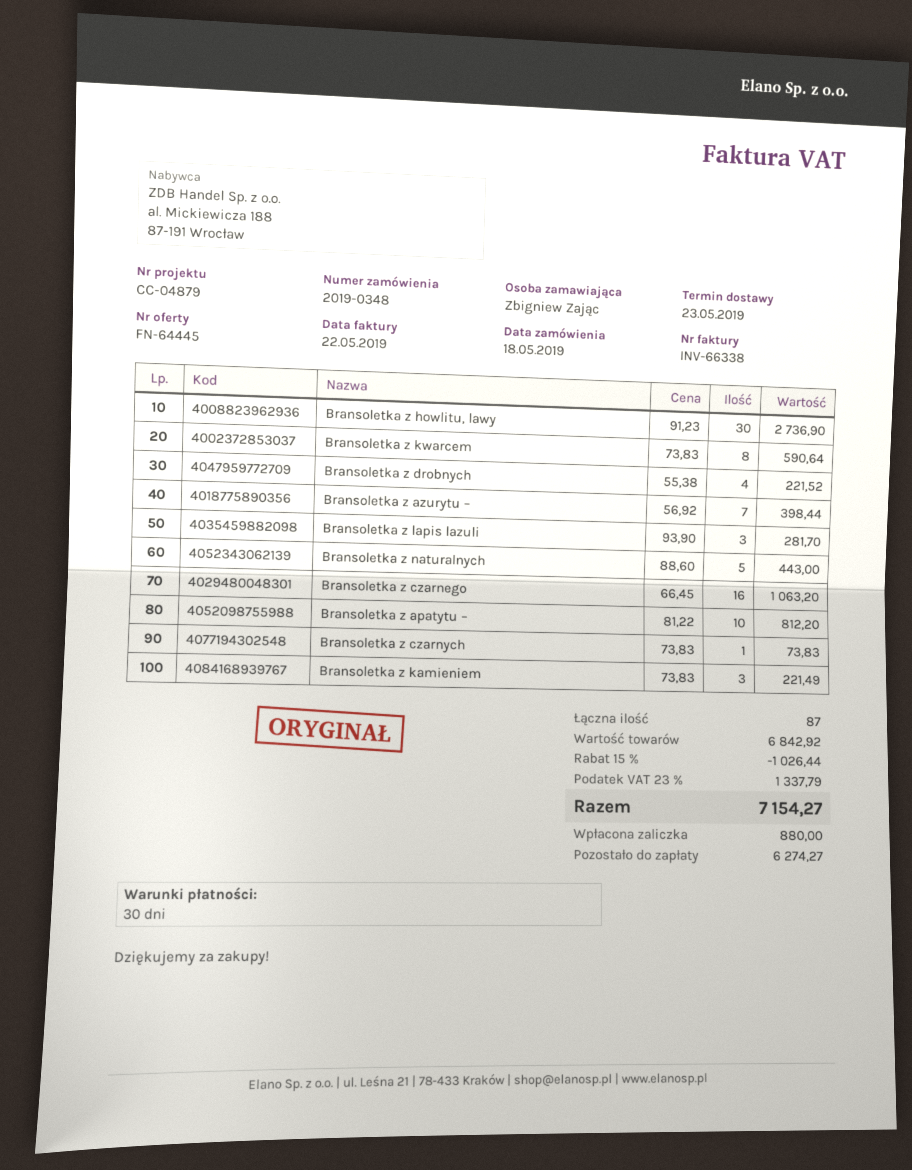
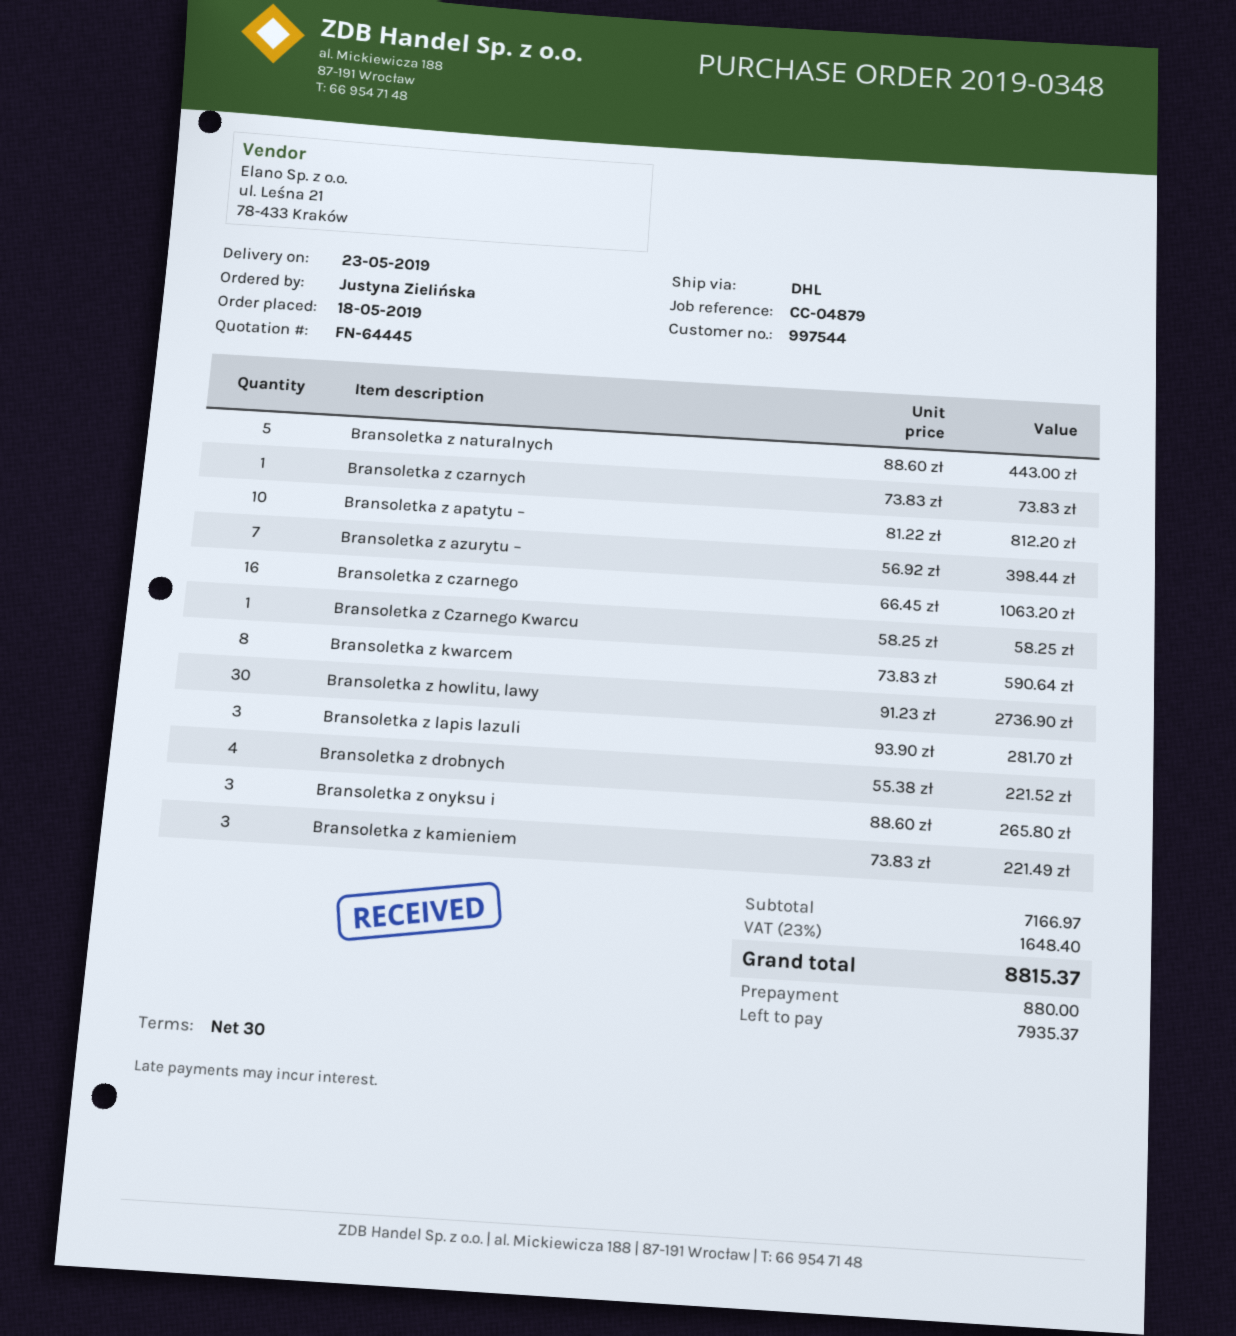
ordered by: Zbigniew Zając -> Justyna Zielińska
Bransoletka z Czarnego Kwarcu: none -> 1 x 58.25 = 58.25
Bransoletka z onyksu i: none -> 3 x 88.60 = 265.80
subtotal: 6842.92 -> 7166.97
discount: 15% = 1026.44 -> none
tax: 23% = 1337.79 -> 23% = 1648.40
total: 7154.27 -> 8815.37
balance: 6274.27 -> 7935.37

